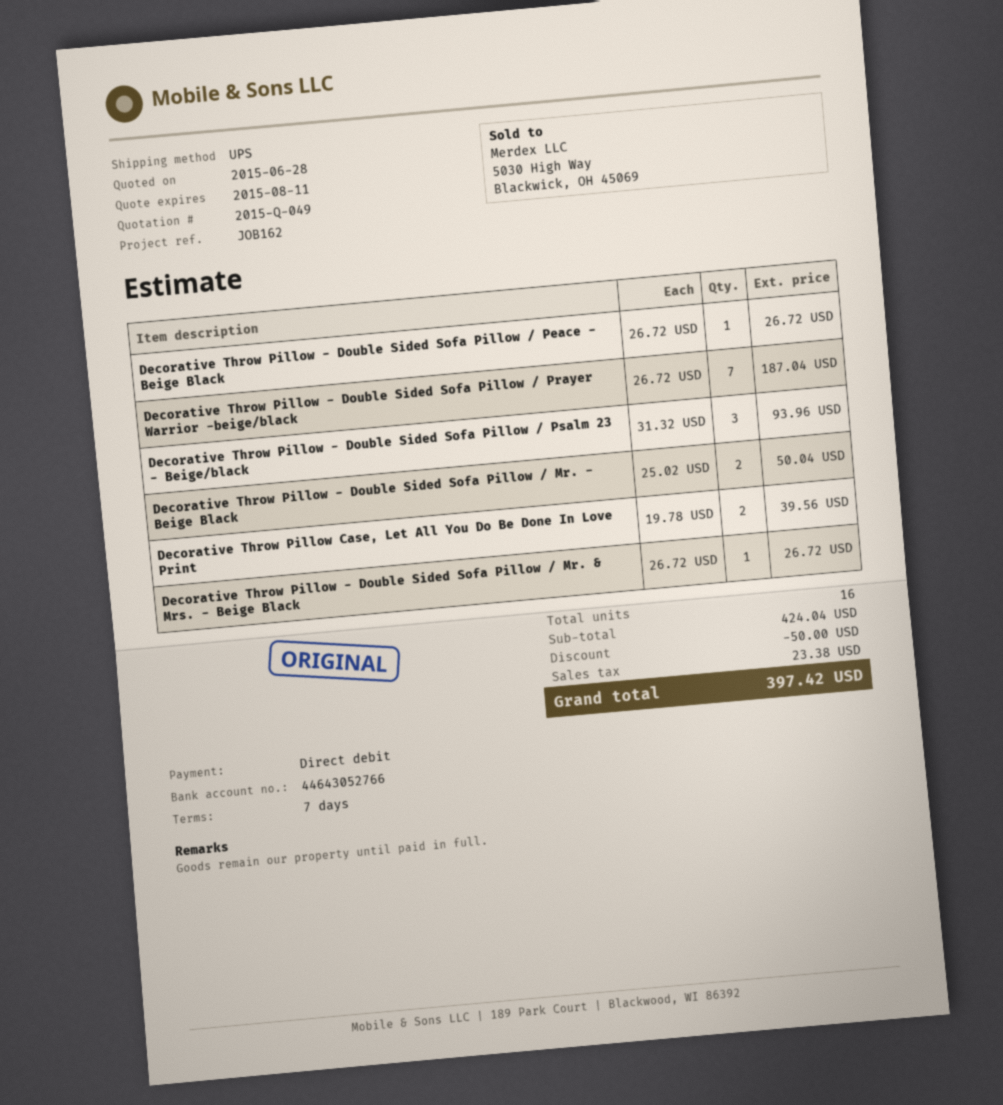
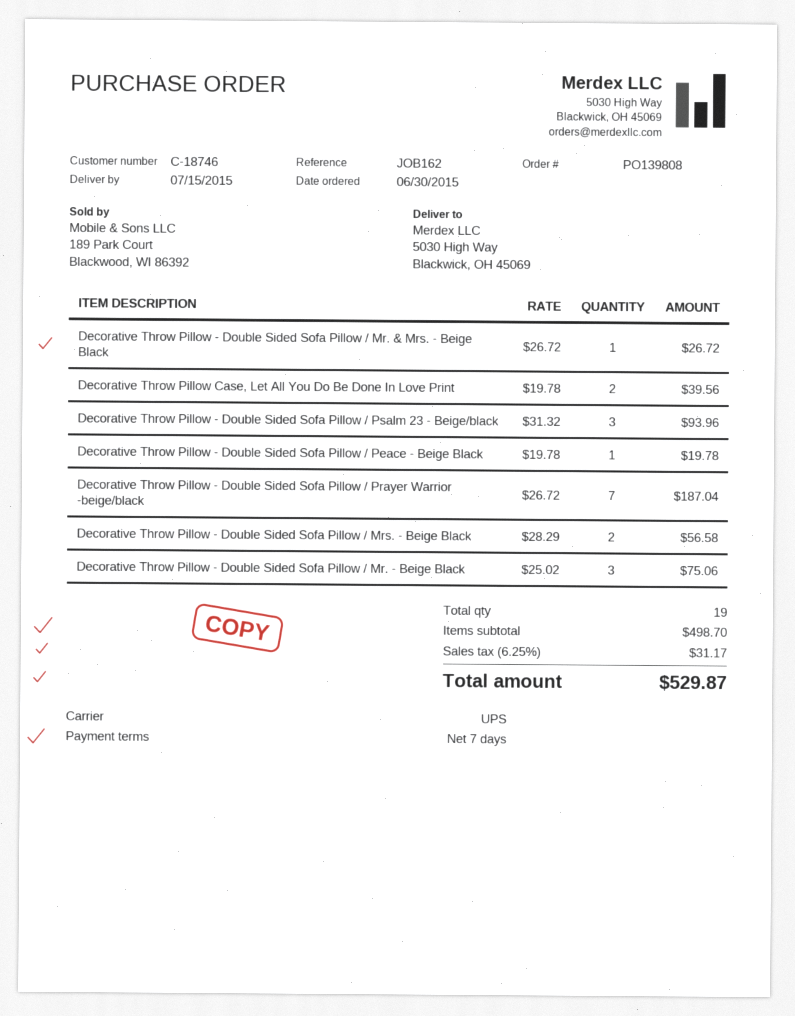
Decorative Throw Pillow - Double Sided Sofa Pillow / Peace - Beige Black: 1 x 26.72 = 26.72 -> 1 x 19.78 = 19.78
Decorative Throw Pillow - Double Sided Sofa Pillow / Mr. - Beige Black: 2 x 25.02 = 50.04 -> 3 x 25.02 = 75.06
Decorative Throw Pillow - Double Sided Sofa Pillow / Mrs. - Beige Black: none -> 2 x 28.29 = 56.58
total quantity: 16 -> 19
subtotal: 424.04 -> 498.70
discount: 50.00 -> none
tax: 23.38 -> 31.17
total: 397.42 -> 529.87

